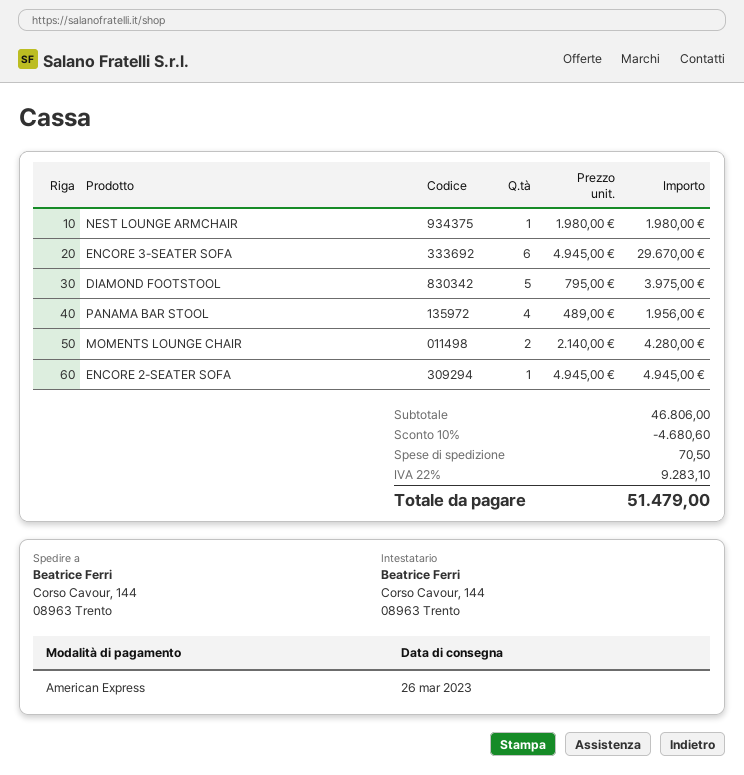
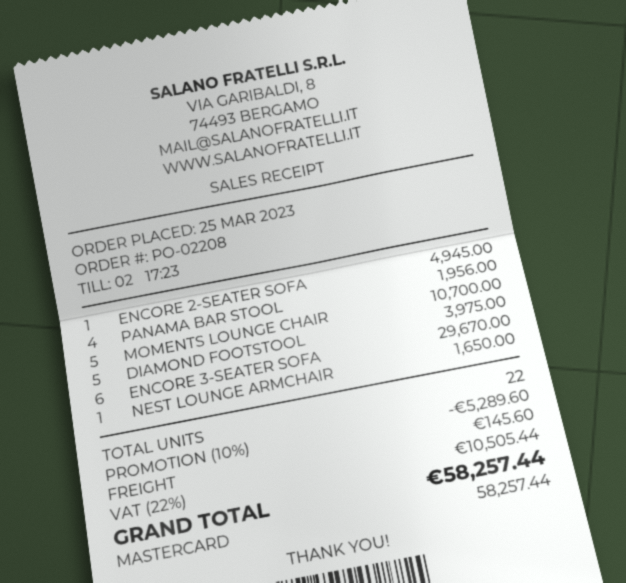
payment method: American Express -> Mastercard
NEST LOUNGE ARMCHAIR: 1 for 1980.00 -> 1 for 1650.00
MOMENTS LOUNGE CHAIR: 2 for 4280.00 -> 5 for 10700.00
discount: 10% = 4680.60 -> 10% = 5289.60
shipping: 70.50 -> 145.60
tax: 22% = 9283.10 -> 22% = 10505.44
total: 51479.00 -> 58257.44

